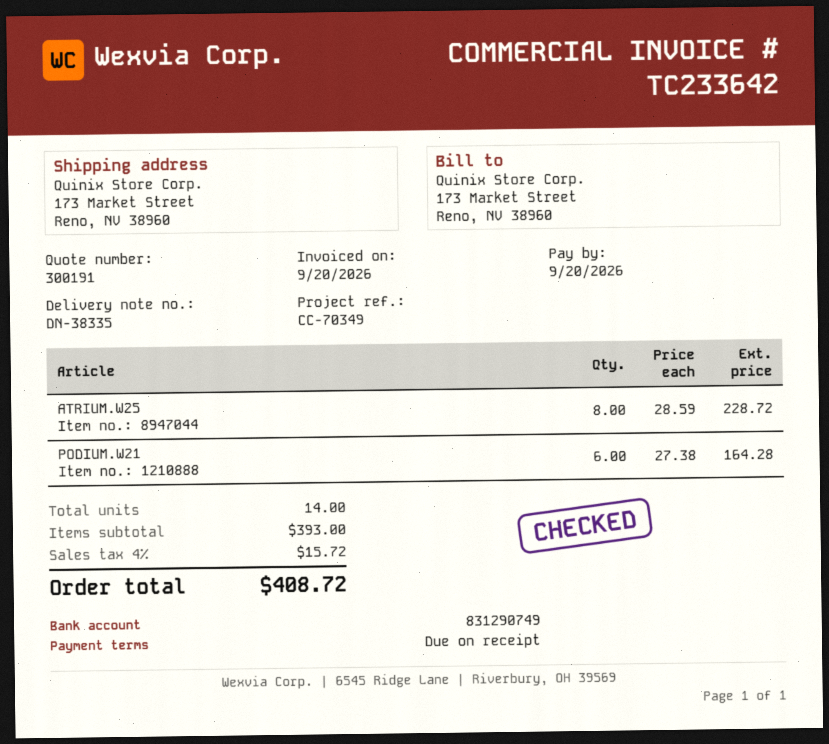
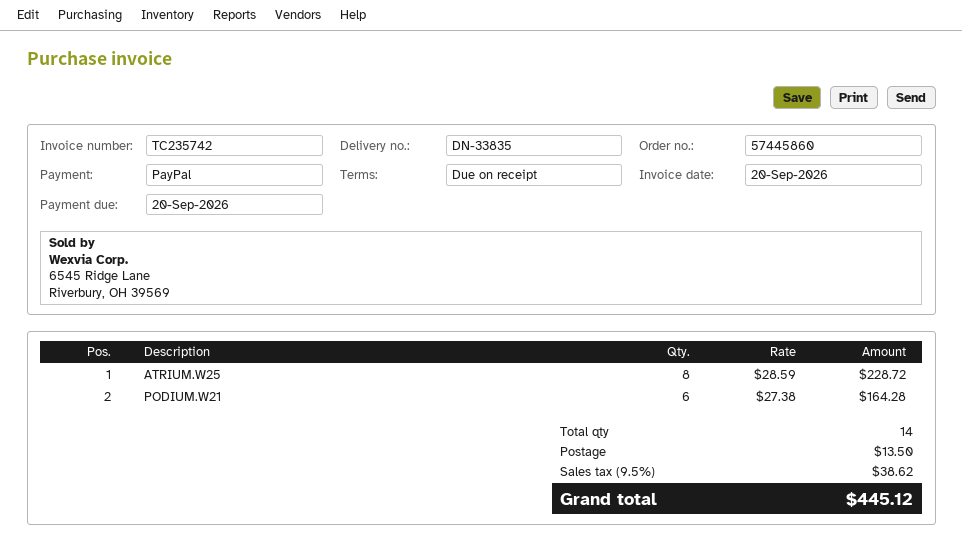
delivery note number: DN-38335 -> DN-33835
invoice number: TC233642 -> TC235742
shipping: none -> 13.50
tax: 4% = 15.72 -> 9.5% = 38.62
total: 408.72 -> 445.12

